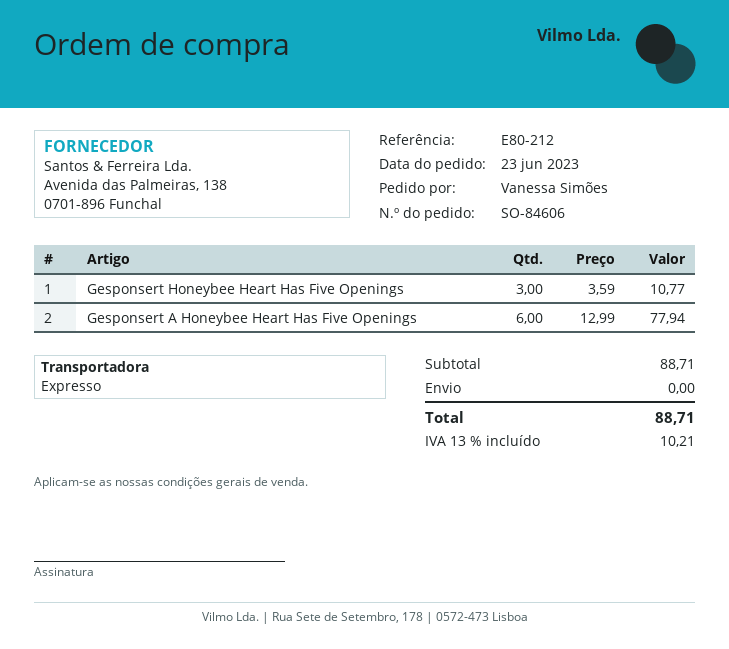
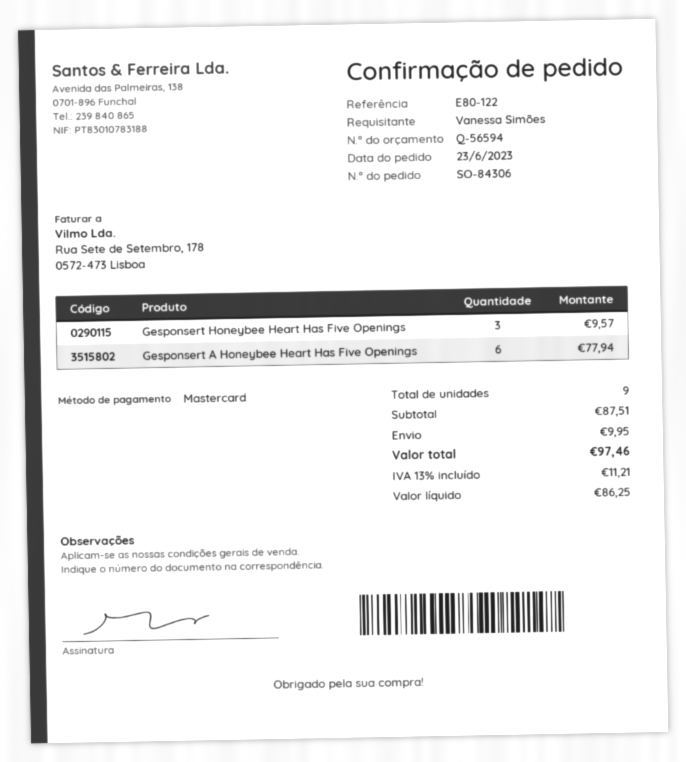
order number: SO-84606 -> SO-84306
reference: E80-212 -> E80-122
Gesponsert Honeybee Heart Has Five Openings: 3 for 10.77 -> 3 for 9.57
subtotal: 88.71 -> 87.51
shipping: 0.00 -> 9.95
tax: 13% = 10.21 -> 13% = 11.21
total: 88.71 -> 97.46

